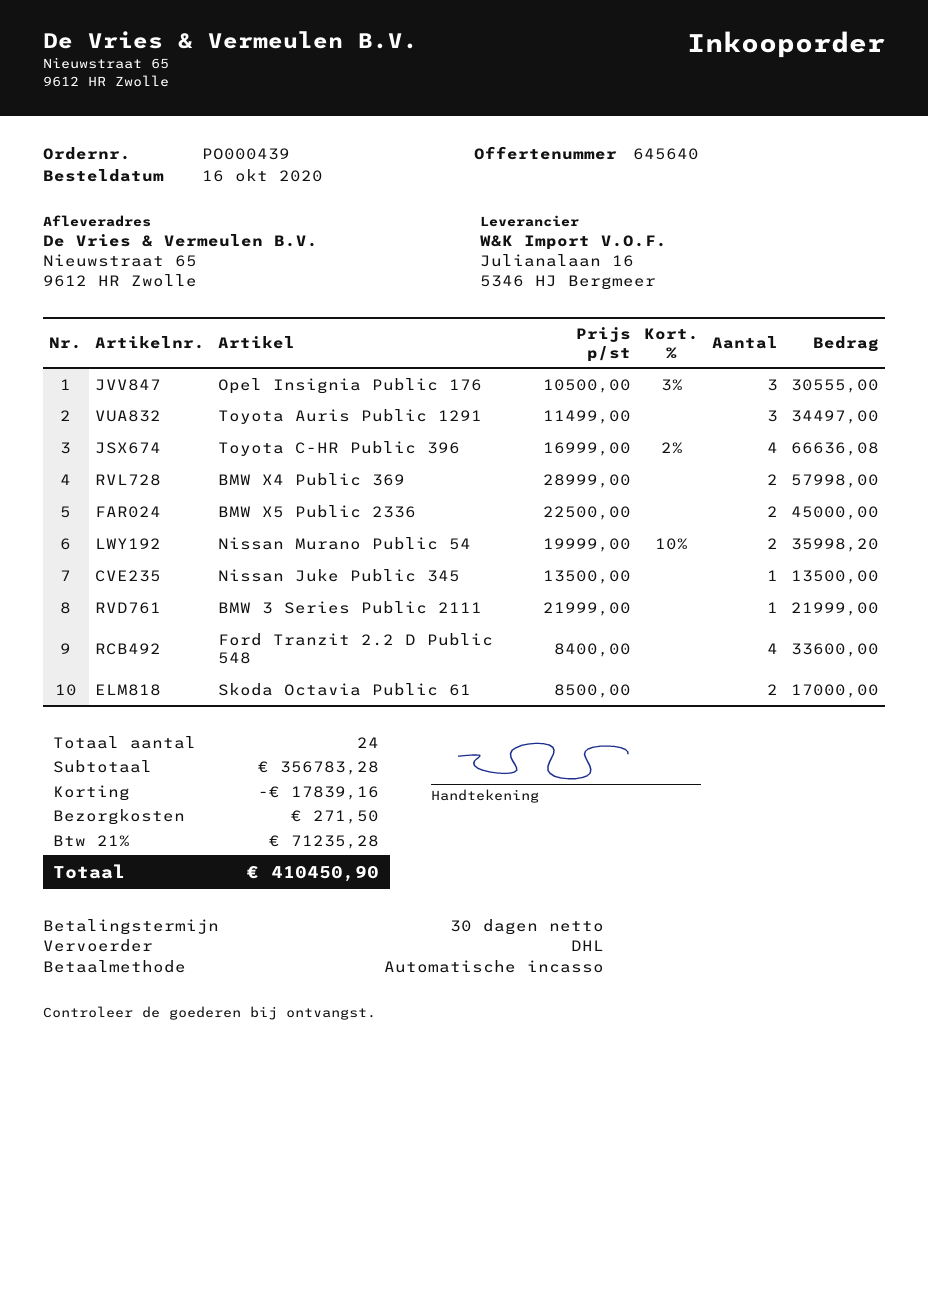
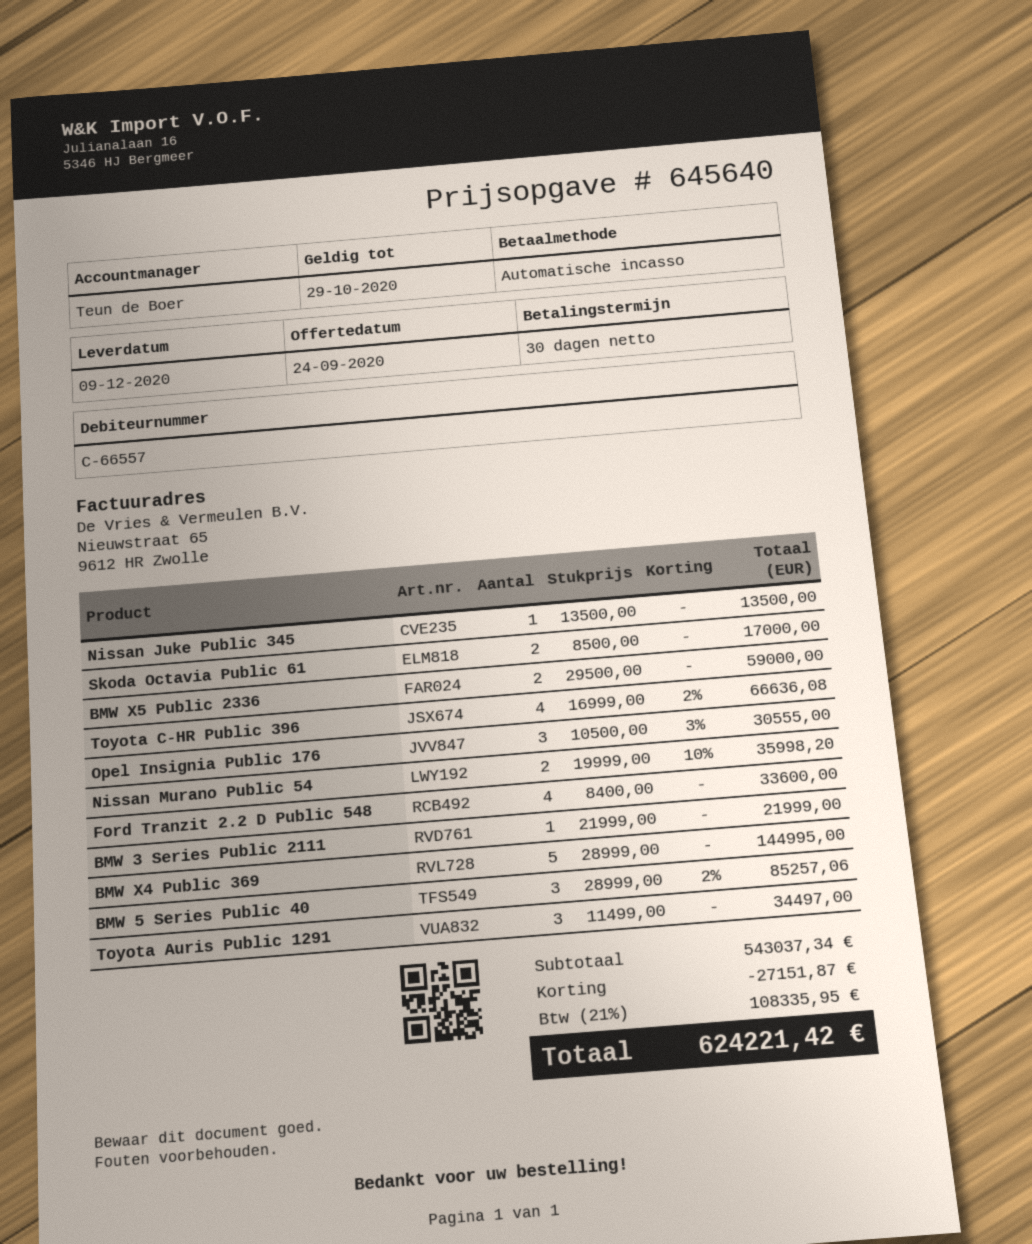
BMW X4 Public 369: 2 x 28999.00 = 57998.00 -> 5 x 28999.00 = 144995.00
BMW X5 Public 2336: 2 x 22500.00 = 45000.00 -> 2 x 29500.00 = 59000.00
BMW 5 Series Public 40: none -> 3 x 28999.00 - 2% = 85257.06
subtotal: 356783.28 -> 543037.34
discount: 17839.16 -> 27151.87
shipping: 271.50 -> none
tax: 21% = 71235.28 -> 21% = 108335.95
total: 410450.90 -> 624221.42

